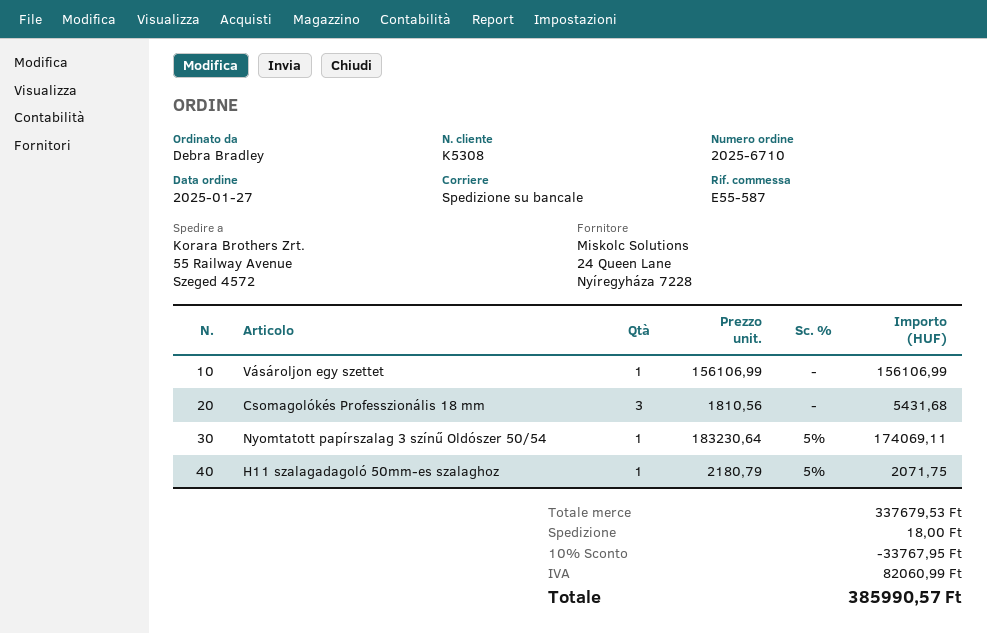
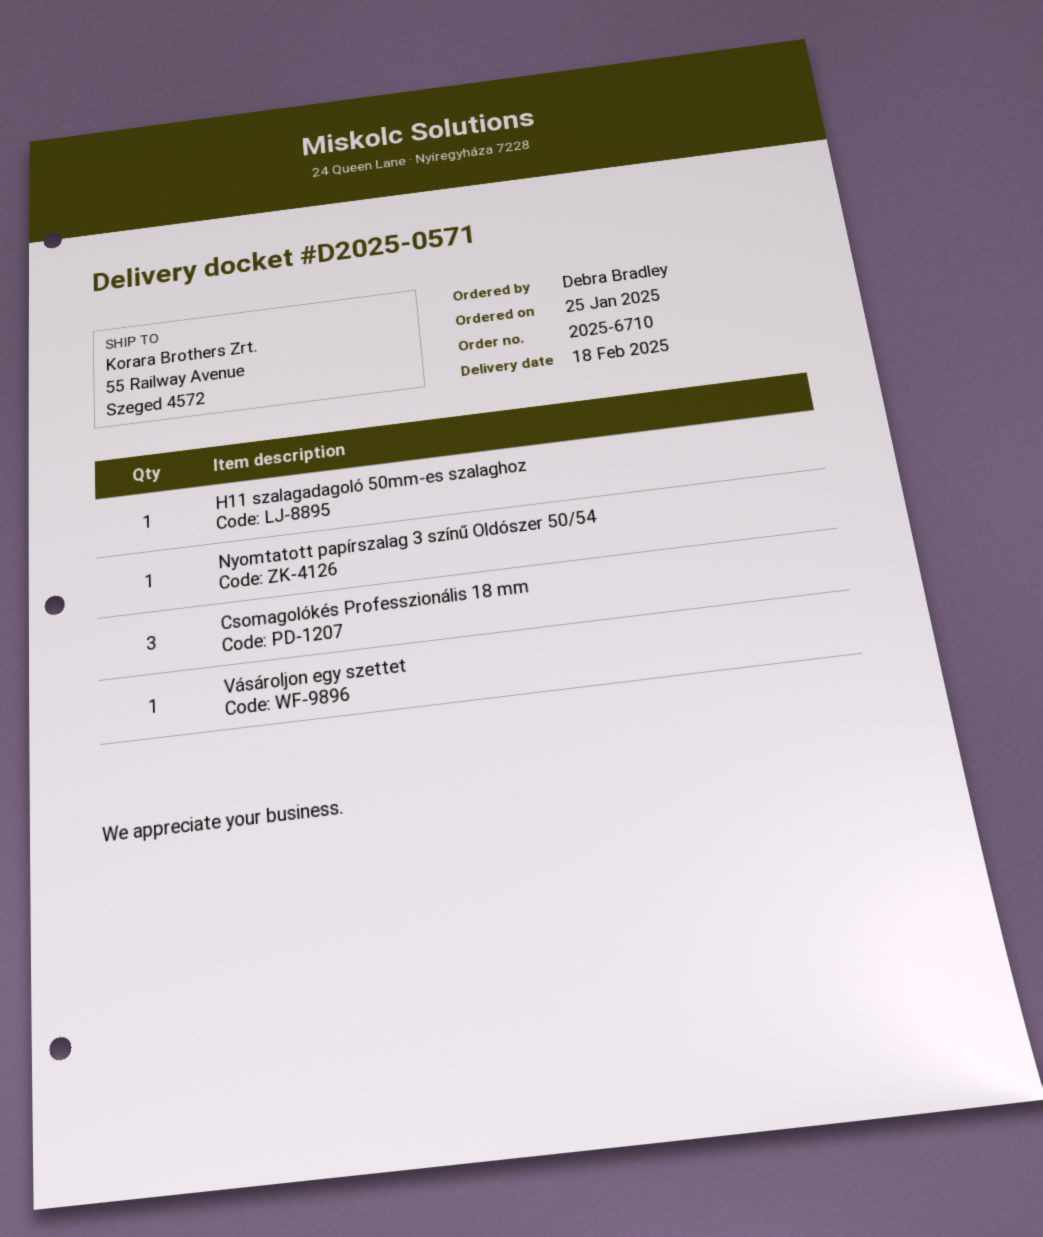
order date: 2025-01-27 -> 2025-01-25

